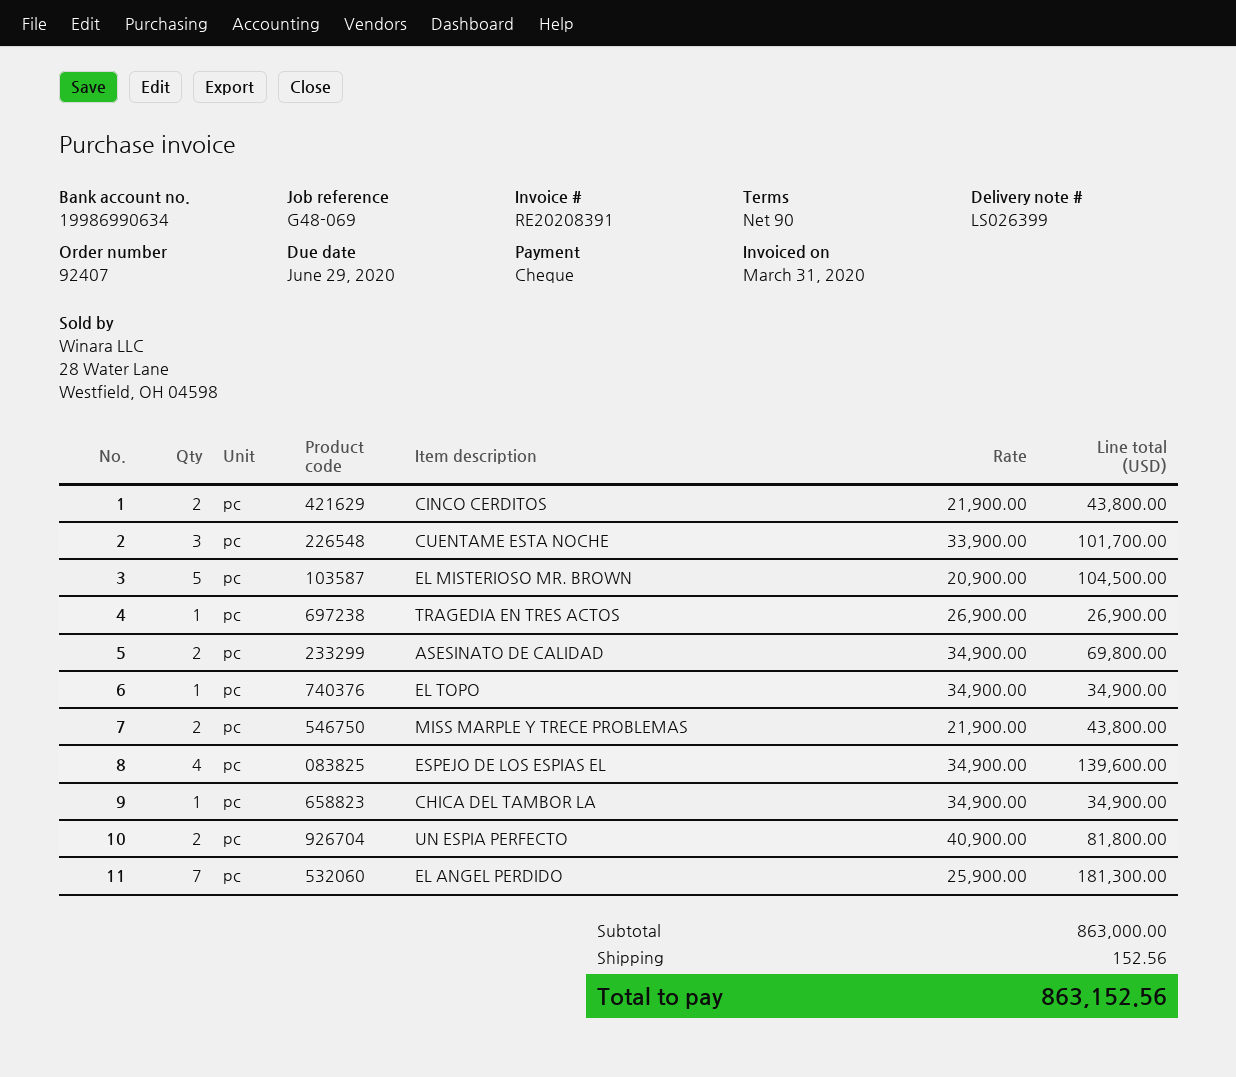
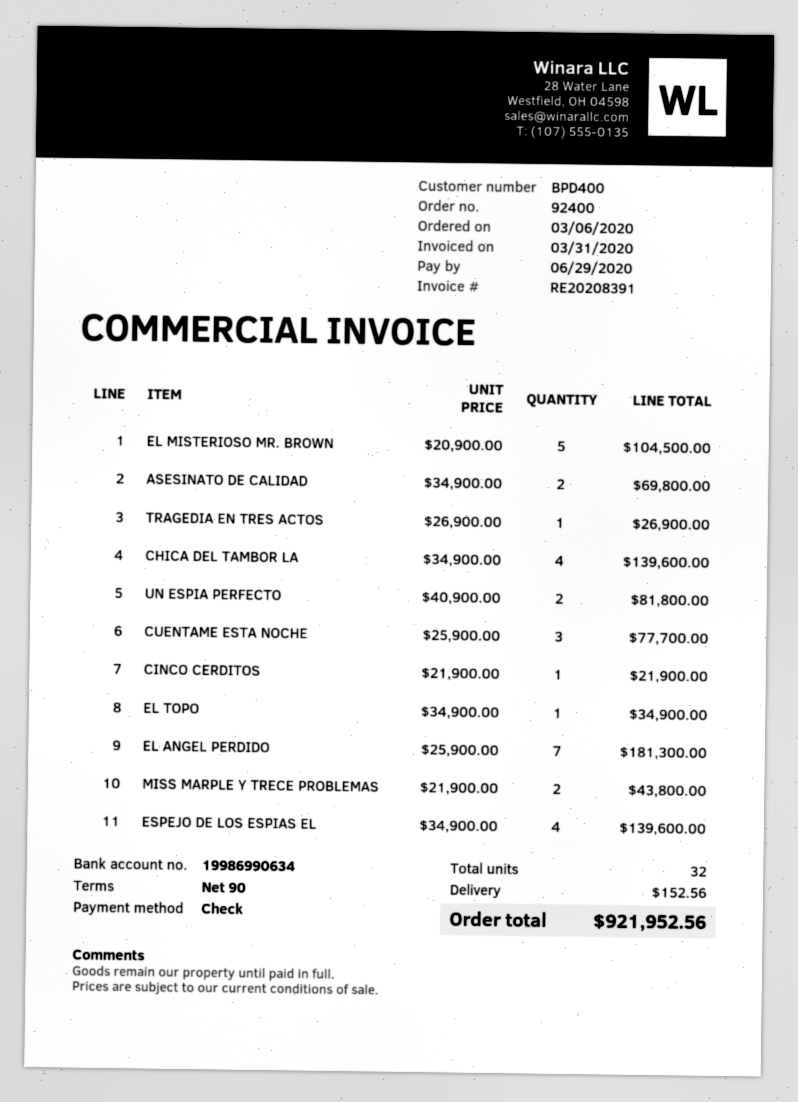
order number: 92407 -> 92400
CINCO CERDITOS: 2 x 21900.00 = 43800.00 -> 1 x 21900.00 = 21900.00
CUENTAME ESTA NOCHE: 3 x 33900.00 = 101700.00 -> 3 x 25900.00 = 77700.00
CHICA DEL TAMBOR LA: 1 x 34900.00 = 34900.00 -> 4 x 34900.00 = 139600.00
total: 863152.56 -> 921952.56

